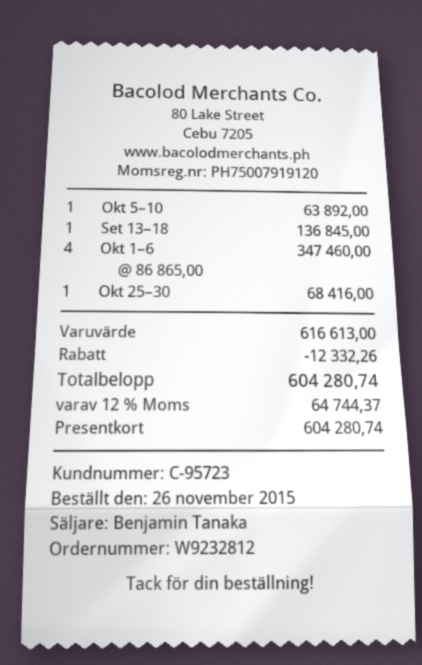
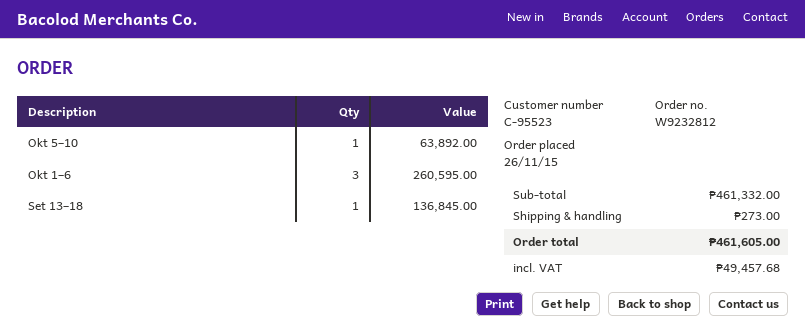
customer number: C-95723 -> C-95523
Okt 1–6: 4 for 347460.00 -> 3 for 260595.00
Okt 25–30: 1 for 68416.00 -> none
subtotal: 616613.00 -> 461332.00
discount: 12332.26 -> none
shipping: none -> 273.00
tax: 64744.37 -> 49457.68
total: 604280.74 -> 461605.00

